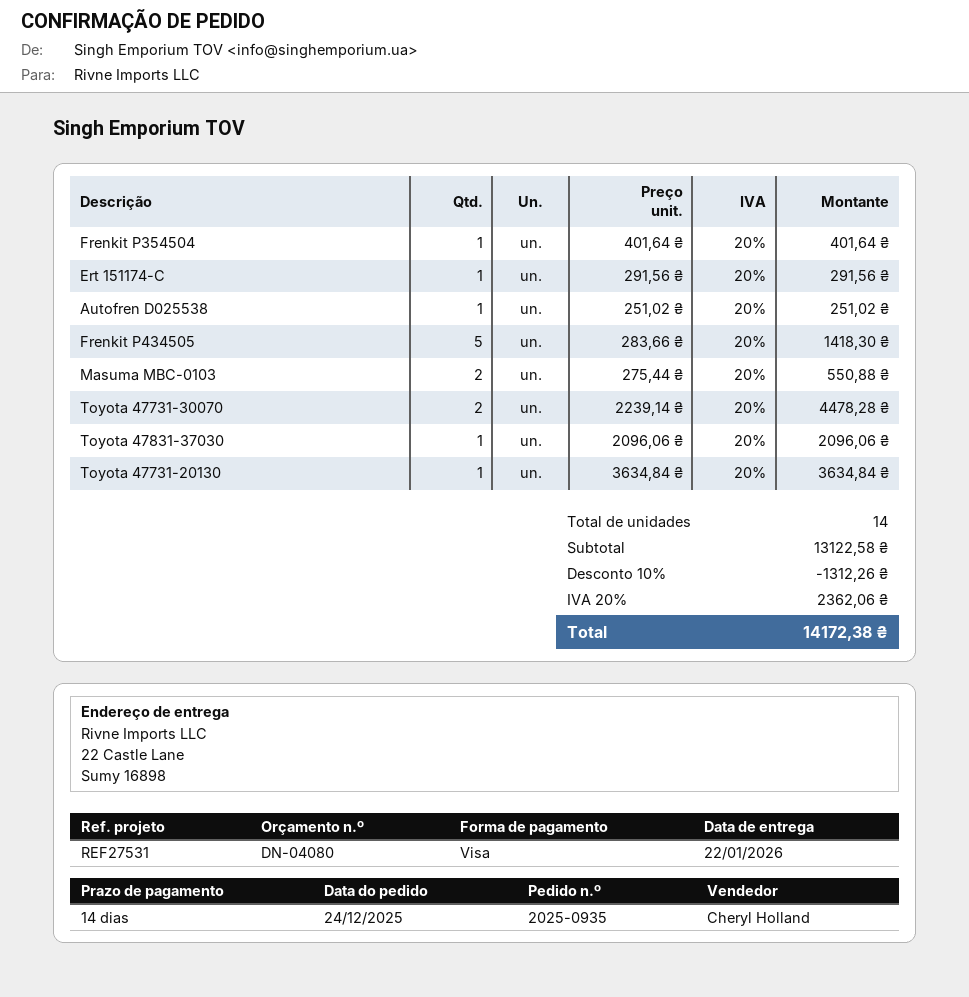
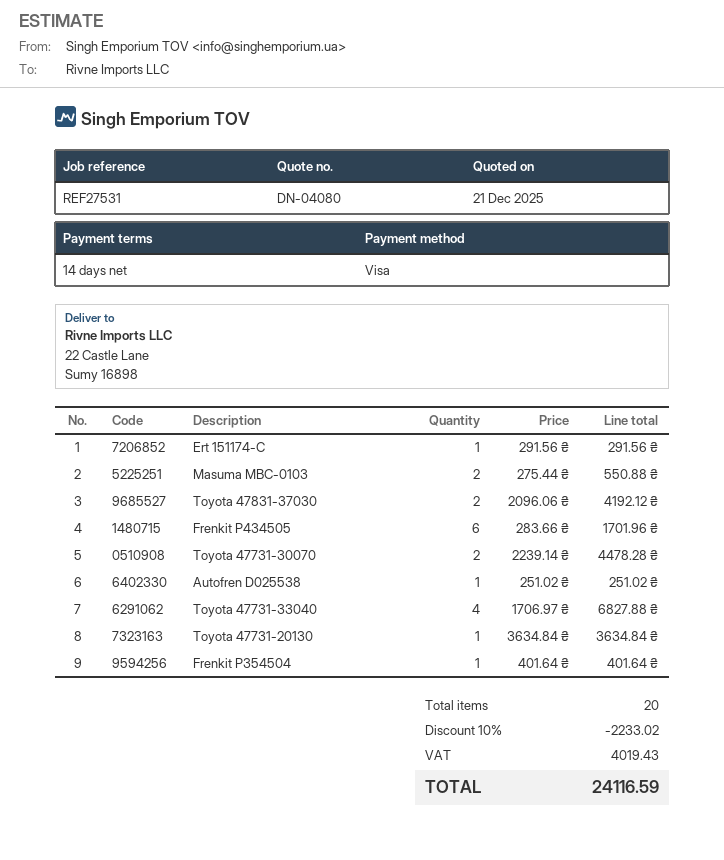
Frenkit P434505: 5 x 283.66 = 1418.30 -> 6 x 283.66 = 1701.96
Toyota 47831-37030: 1 x 2096.06 = 2096.06 -> 2 x 2096.06 = 4192.12
Toyota 47731-33040: none -> 4 x 1706.97 = 6827.88
total quantity: 14 -> 20
discount: 10% = 1312.26 -> 10% = 2233.02
tax: 2362.06 -> 4019.43
total: 14172.38 -> 24116.59

